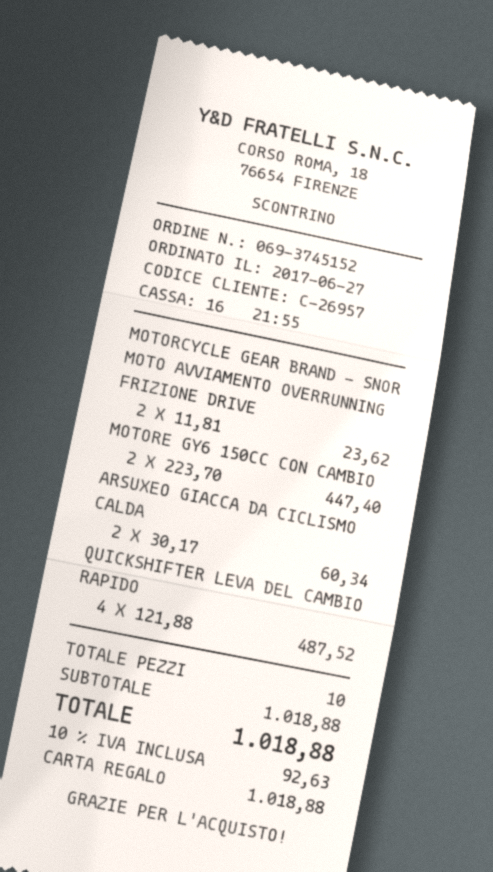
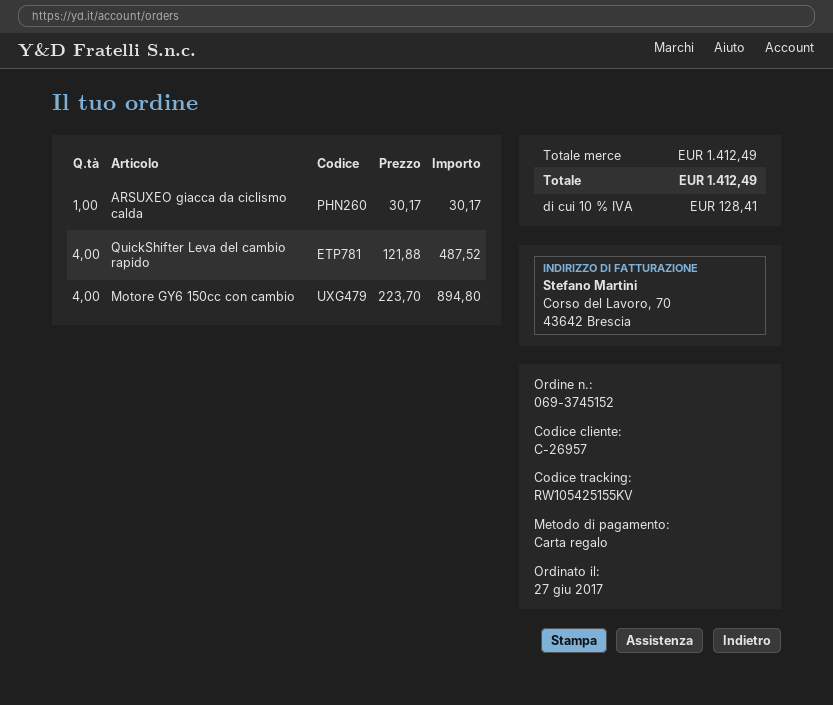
MOTORCYCLE GEAR BRAND - SNOR MOTO AVVIAMENTO OVERRUNNING FRIZIONE DRIVE: 2 x 11.81 = 23.62 -> none
MOTORE GY6 150CC CON CAMBIO: 2 x 223.70 = 447.40 -> 4 x 223.70 = 894.80
ARSUXEO GIACCA DA CICLISMO CALDA: 2 x 30.17 = 60.34 -> 1 x 30.17 = 30.17
subtotal: 1018.88 -> 1412.49
tax: 10% = 92.63 -> 10% = 128.41
total: 1018.88 -> 1412.49

